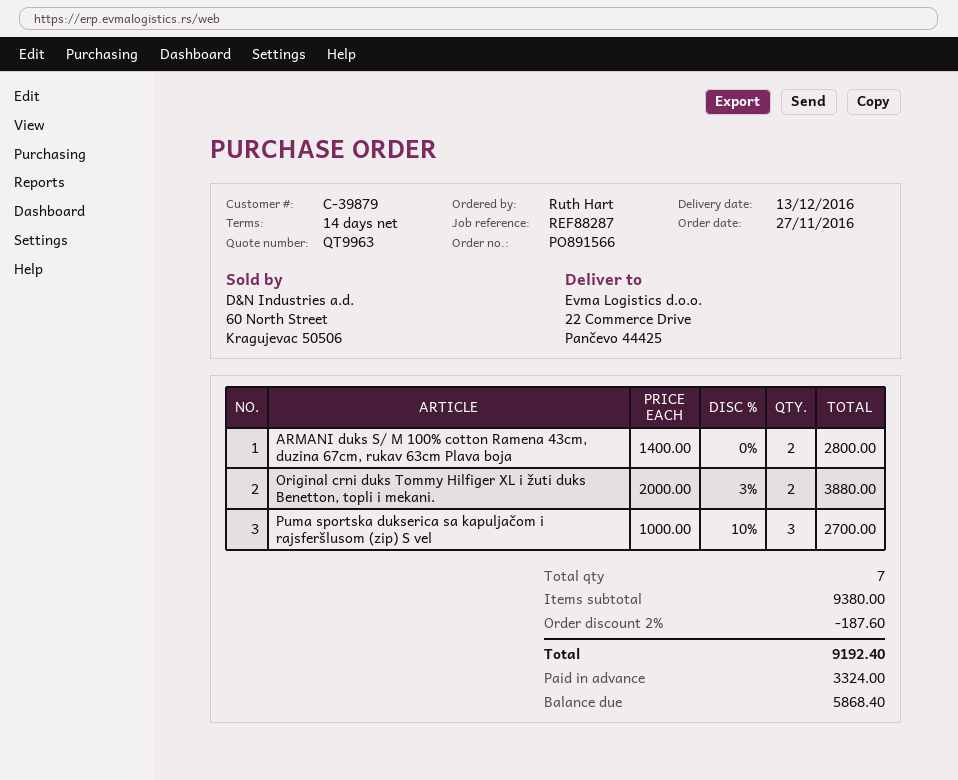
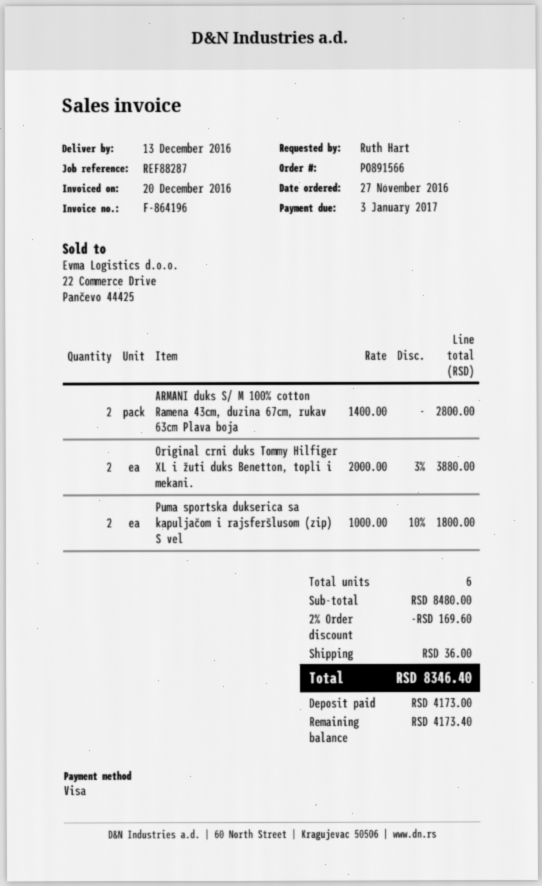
Puma sportska dukserica sa kapuljačom i rajsferšlusom (zip) S vel: 3 x 1000.00 - 10% = 2700.00 -> 2 x 1000.00 - 10% = 1800.00
total quantity: 7 -> 6
subtotal: 9380.00 -> 8480.00
discount: 2% = 187.60 -> 2% = 169.60
shipping: none -> 36.00
total: 9192.40 -> 8346.40
deposit: 3324.00 -> 4173.00
balance: 5868.40 -> 4173.40

